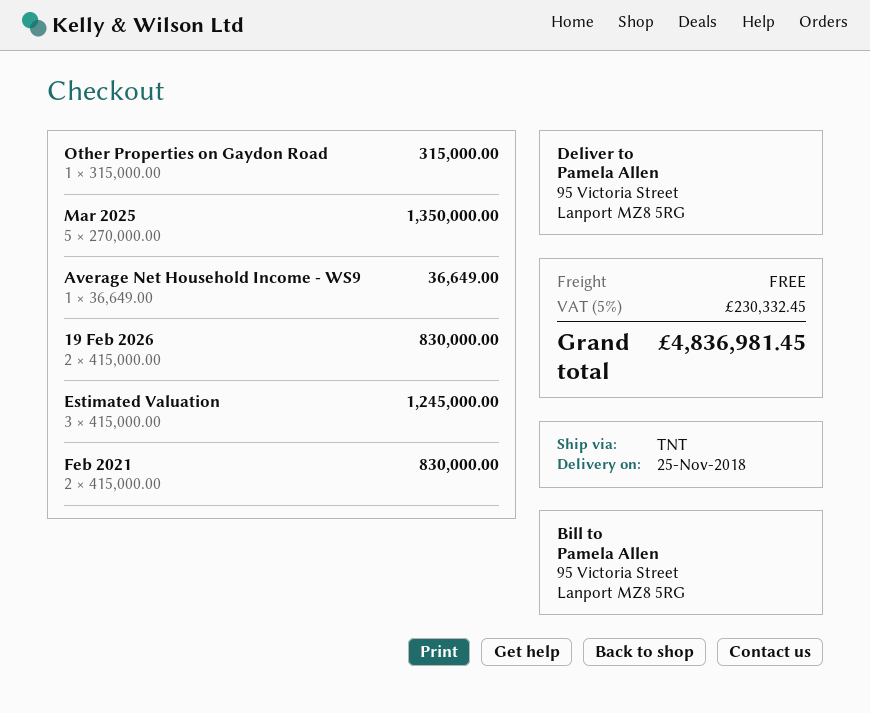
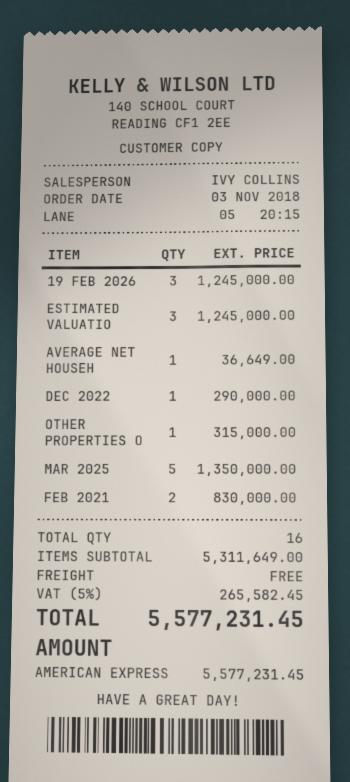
19 Feb 2026: 2 for 830000.00 -> 3 for 1245000.00
DEC 2022: none -> 1 for 290000.00
tax: 5% = 230332.45 -> 5% = 265582.45
total: 4836981.45 -> 5577231.45

